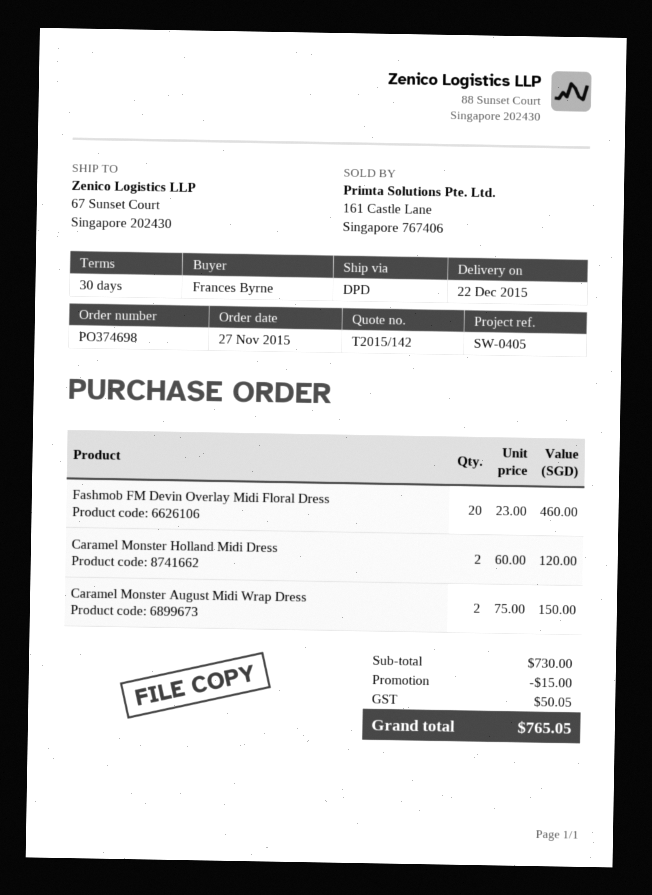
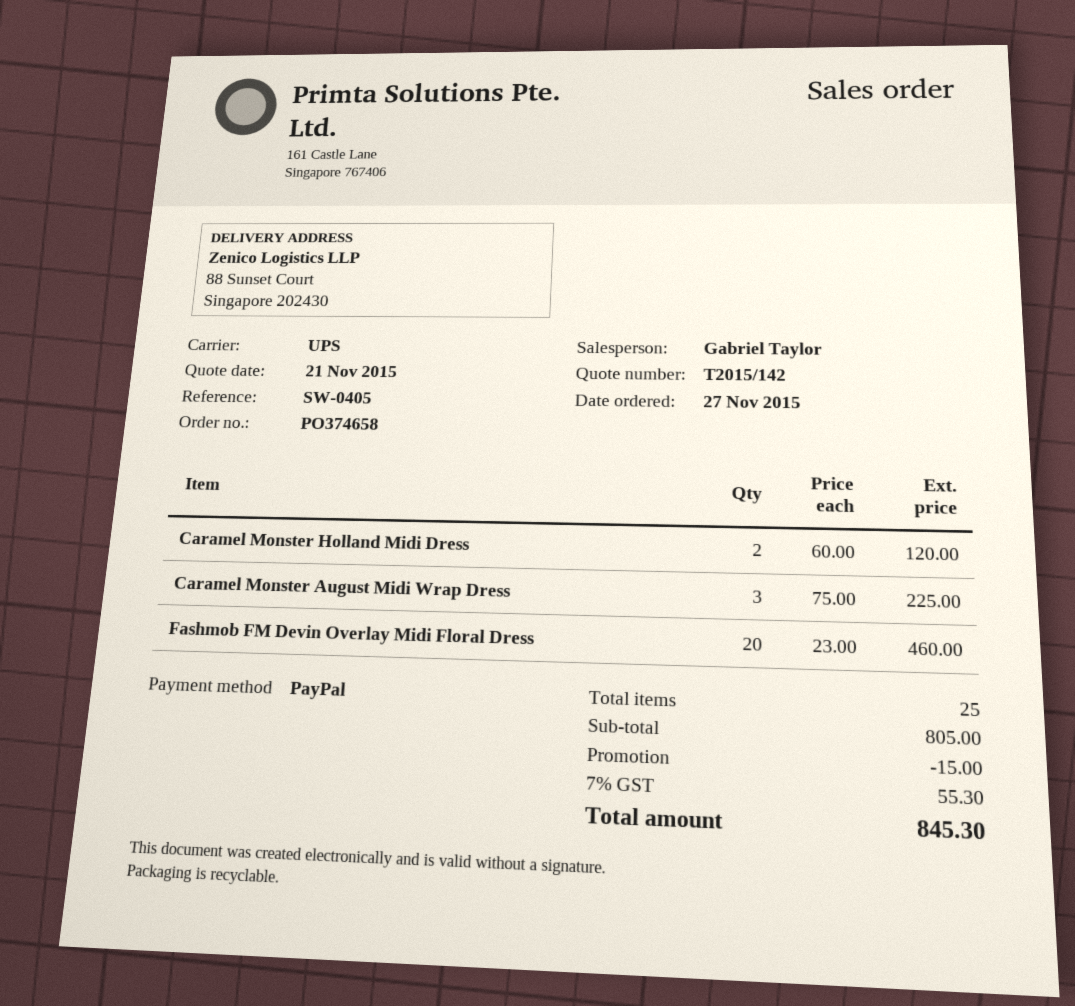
order number: PO374698 -> PO374658
shipping method: DPD -> UPS
ship to: 67 Sunset Court, Singapore 202430 -> 88 Sunset Court, Singapore 202430
Caramel Monster August Midi Wrap Dress: 2 x 75.00 = 150.00 -> 3 x 75.00 = 225.00
subtotal: 730.00 -> 805.00
tax: 50.05 -> 55.30
total: 765.05 -> 845.30

